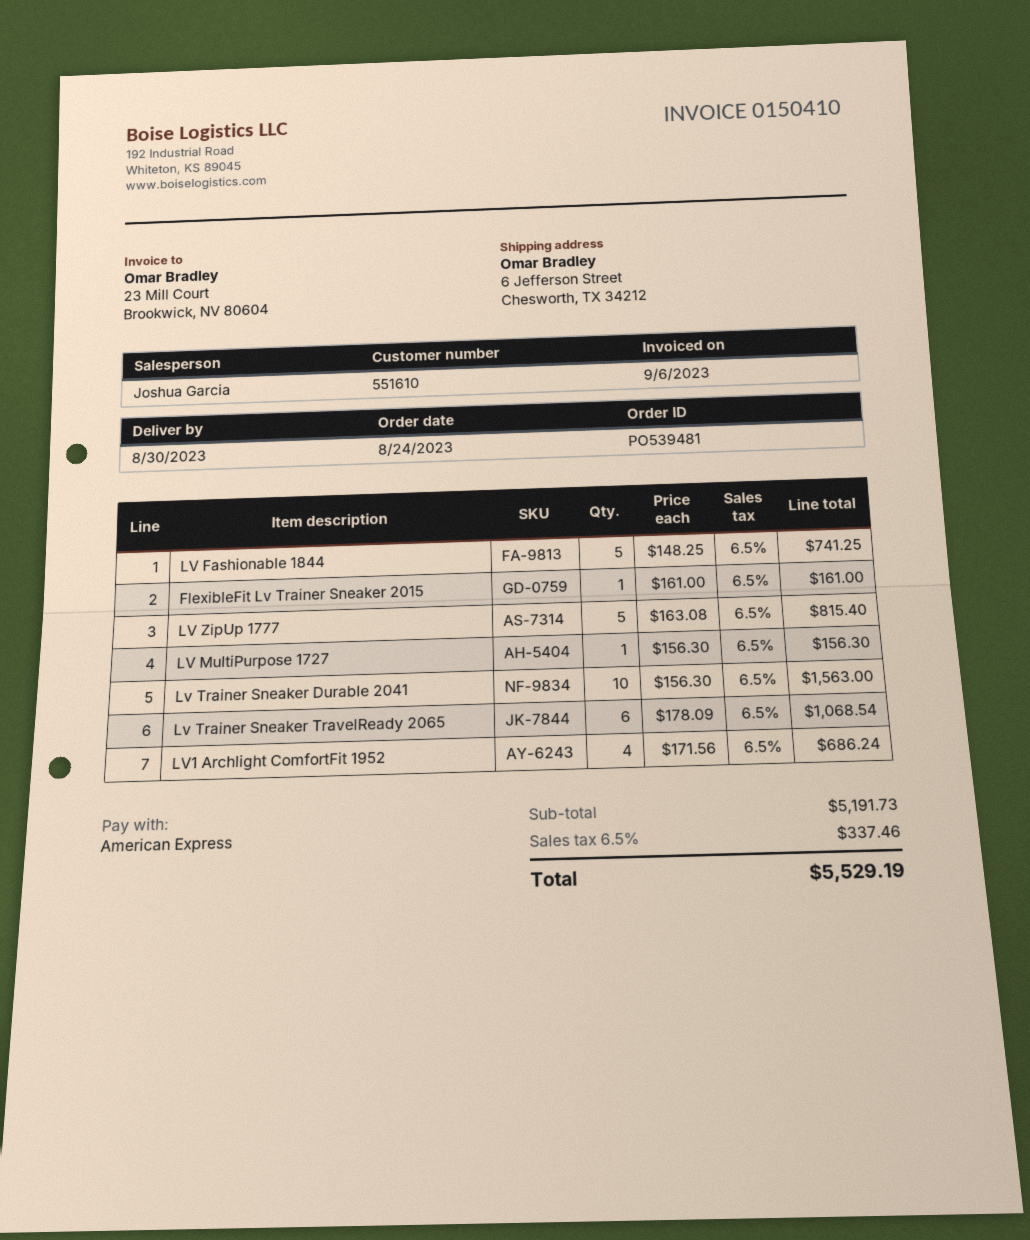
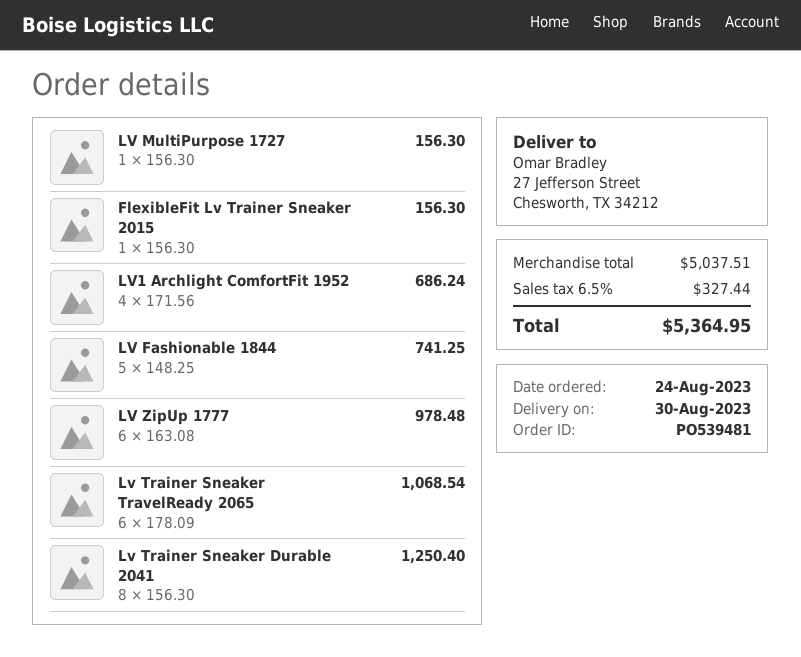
ship to: 6 Jefferson Street, Chesworth, TX 34212 -> 27 Jefferson Street, Chesworth, TX 34212
FlexibleFit Lv Trainer Sneaker 2015: 1 x 161.00 = 161.00 -> 1 x 156.30 = 156.30
LV ZipUp 1777: 5 x 163.08 = 815.40 -> 6 x 163.08 = 978.48
Lv Trainer Sneaker Durable 2041: 10 x 156.30 = 1563.00 -> 8 x 156.30 = 1250.40
subtotal: 5191.73 -> 5037.51
tax: 6.5% = 337.46 -> 6.5% = 327.44
total: 5529.19 -> 5364.95

